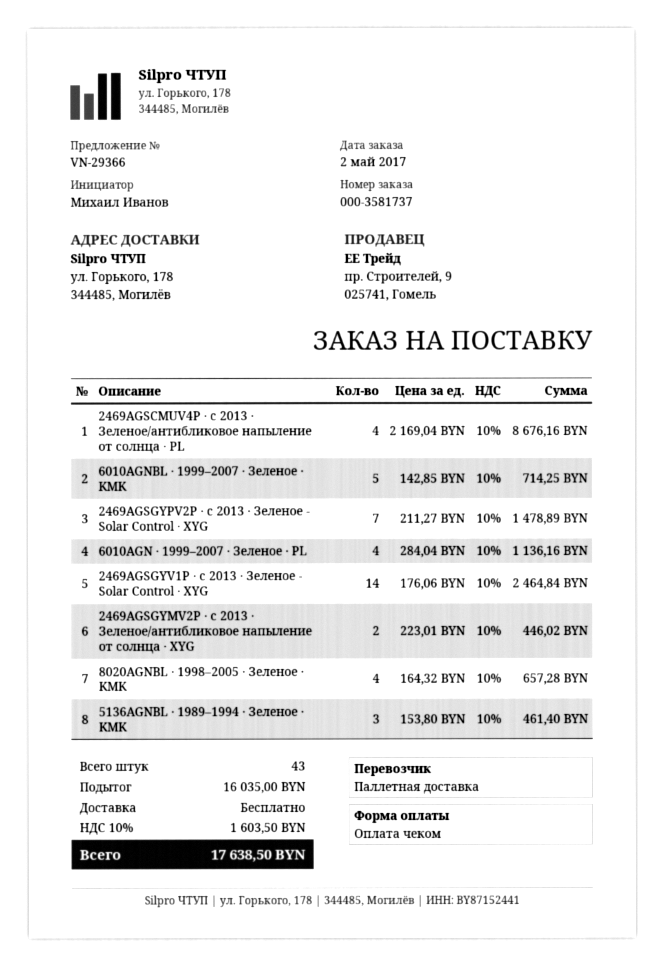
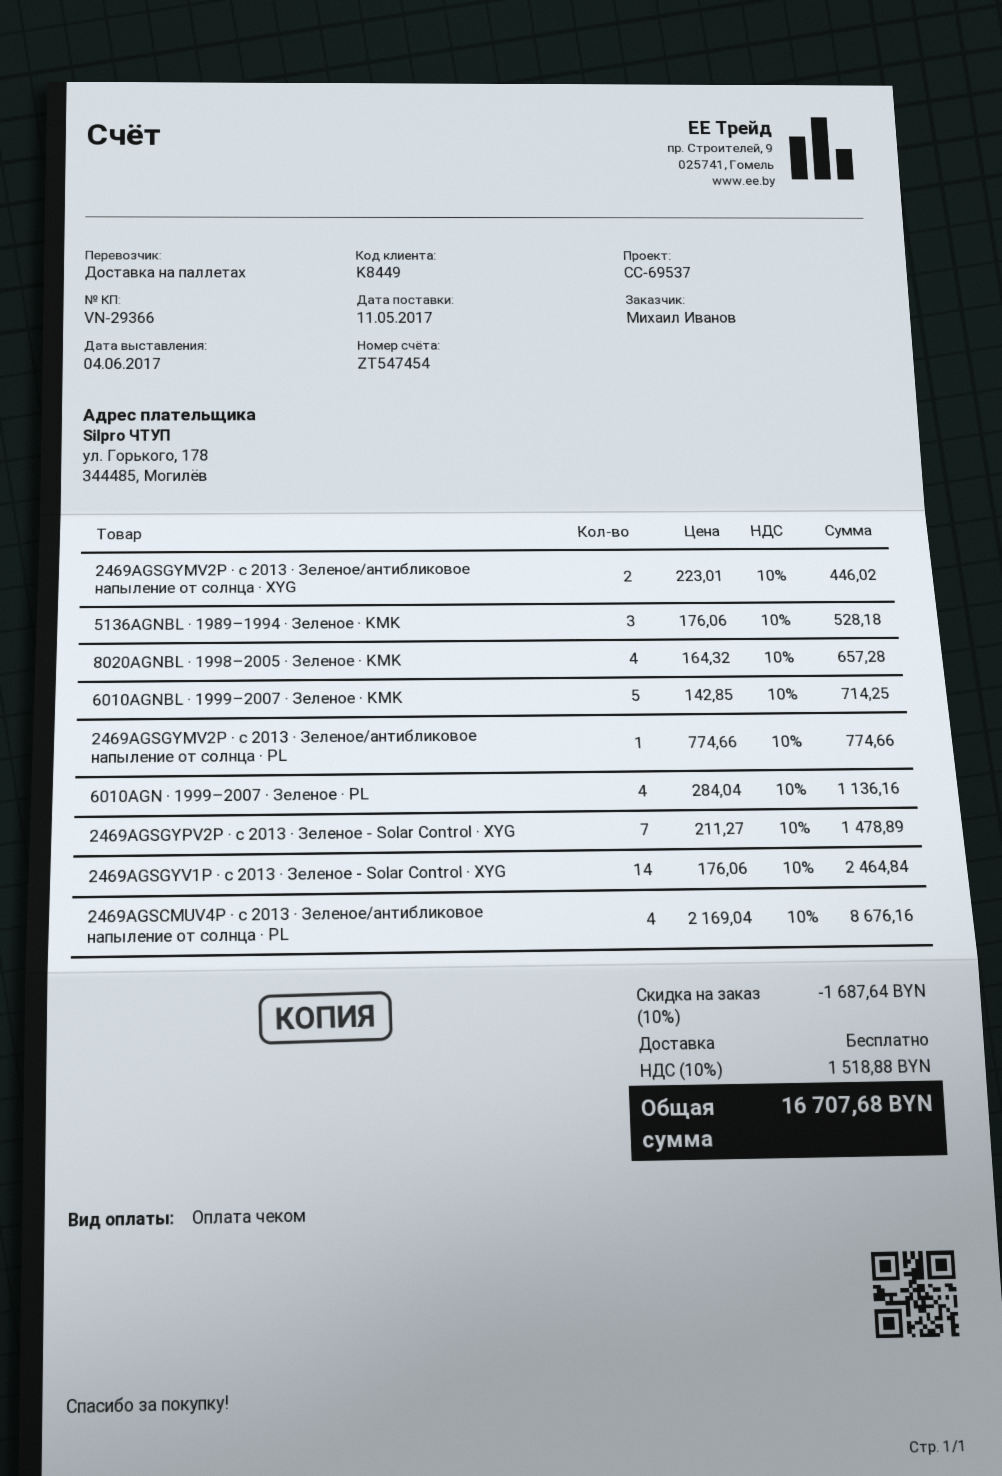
5136AGNBL · 1989–1994 · Зеленое · KMK: 3 x 153.80 = 461.40 -> 3 x 176.06 = 528.18
2469AGSGYMV2P · с 2013 · Зеленое/антибликовое напыление от солнца · PL: none -> 1 x 774.66 = 774.66
discount: none -> 10% = 1687.64
tax: 10% = 1603.50 -> 10% = 1518.88
total: 17638.50 -> 16707.68

